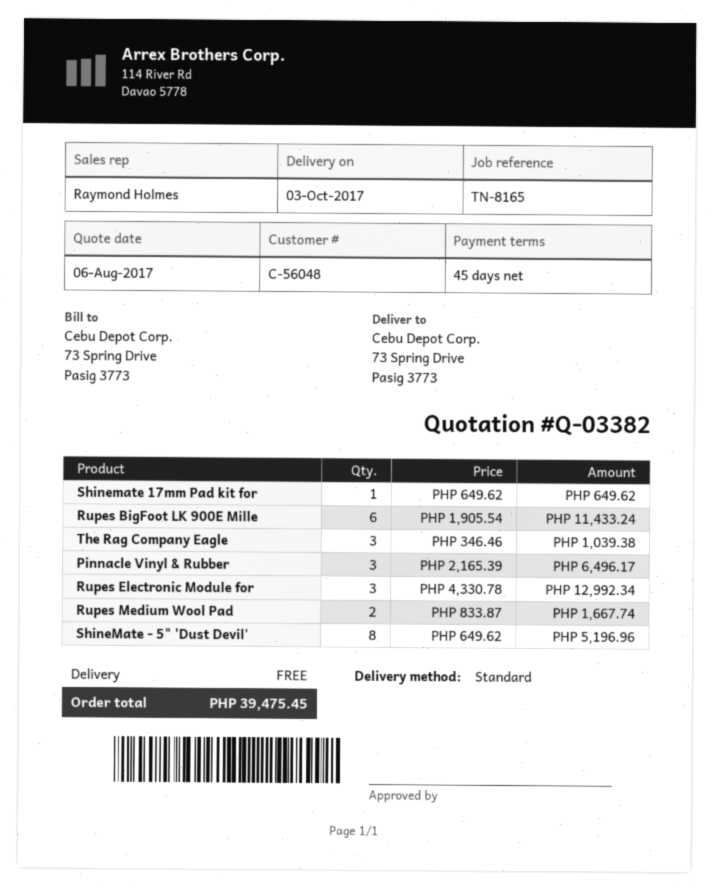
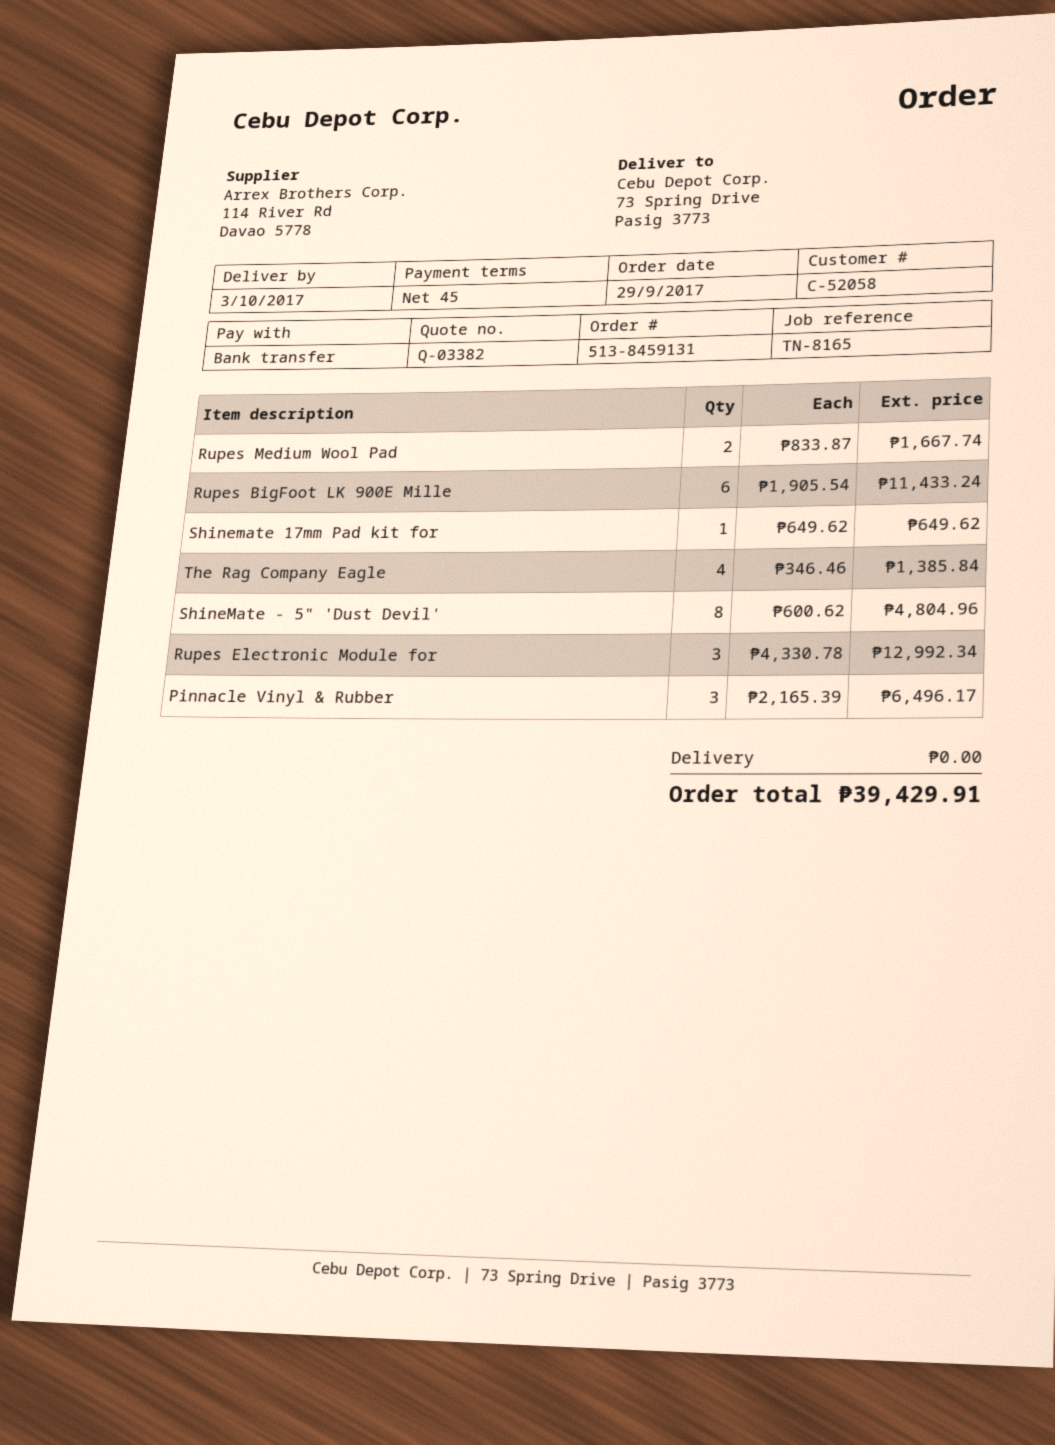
customer number: C-56048 -> C-52058
The Rag Company Eagle: 3 x 346.46 = 1039.38 -> 4 x 346.46 = 1385.84
ShineMate - 5" 'Dust Devil': 8 x 649.62 = 5196.96 -> 8 x 600.62 = 4804.96
total: 39475.45 -> 39429.91

